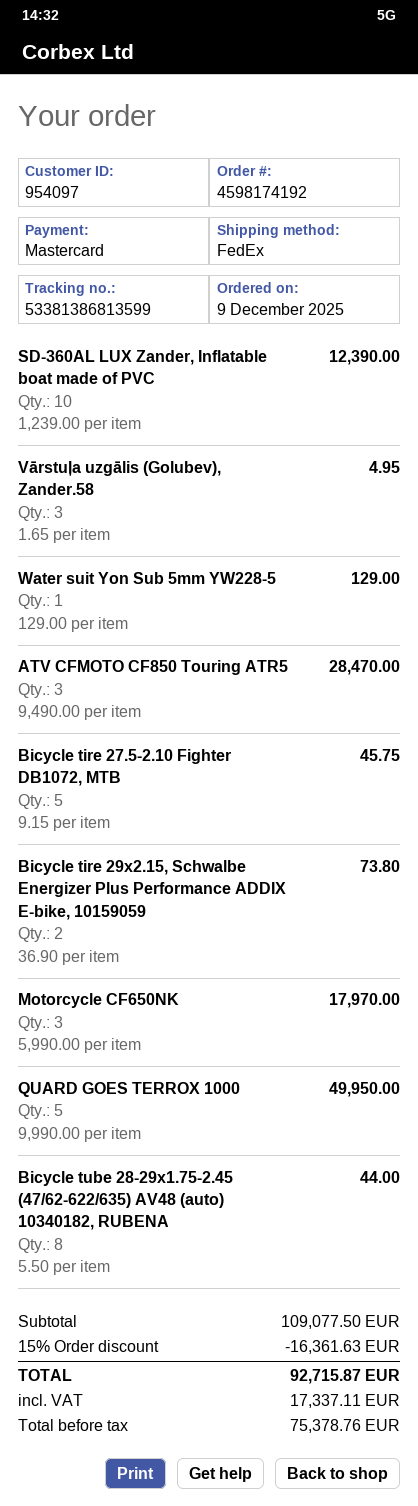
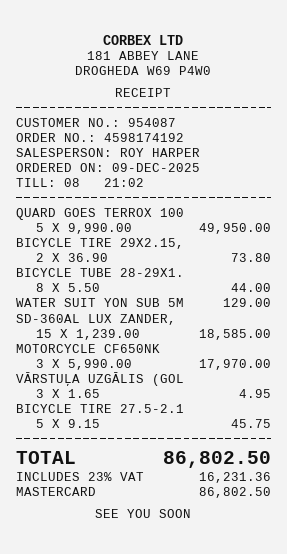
customer number: 954097 -> 954087
SD-360AL LUX Zander, Inflatable boat made of PVC: 10 x 1239.00 = 12390.00 -> 15 x 1239.00 = 18585.00
ATV CFMOTO CF850 Touring ATR5: 3 x 9490.00 = 28470.00 -> none
discount: 15% = 16361.63 -> none
tax: 17337.11 -> 16231.36
total: 92715.87 -> 86802.50

